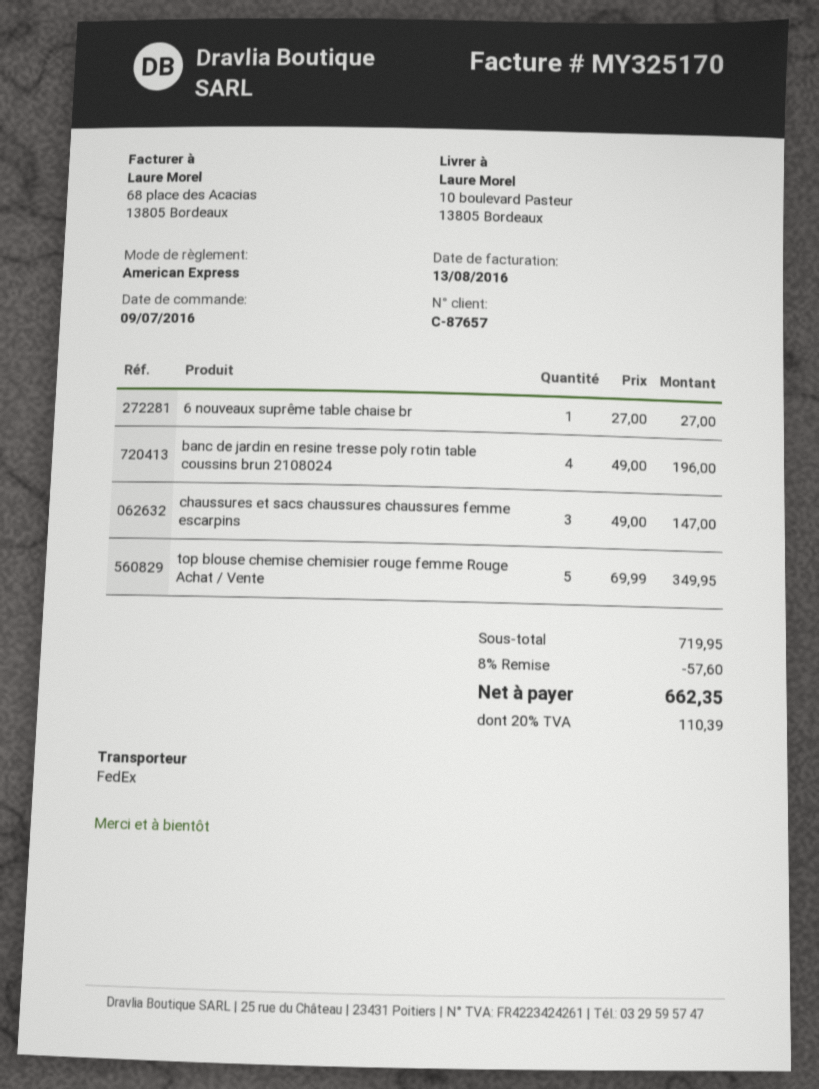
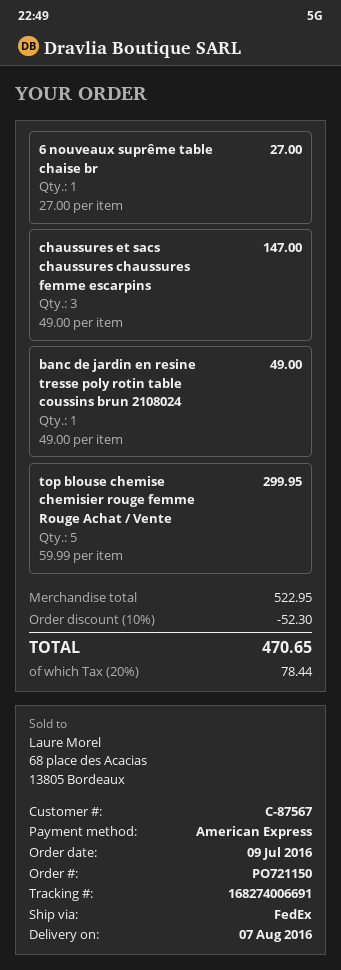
customer number: C-87657 -> C-87567
banc de jardin en resine tresse poly rotin table coussins brun 2108024: 4 x 49.00 = 196.00 -> 1 x 49.00 = 49.00
top blouse chemise chemisier rouge femme Rouge Achat / Vente: 5 x 69.99 = 349.95 -> 5 x 59.99 = 299.95
subtotal: 719.95 -> 522.95
discount: 8% = 57.60 -> 10% = 52.30
tax: 20% = 110.39 -> 20% = 78.44
total: 662.35 -> 470.65

